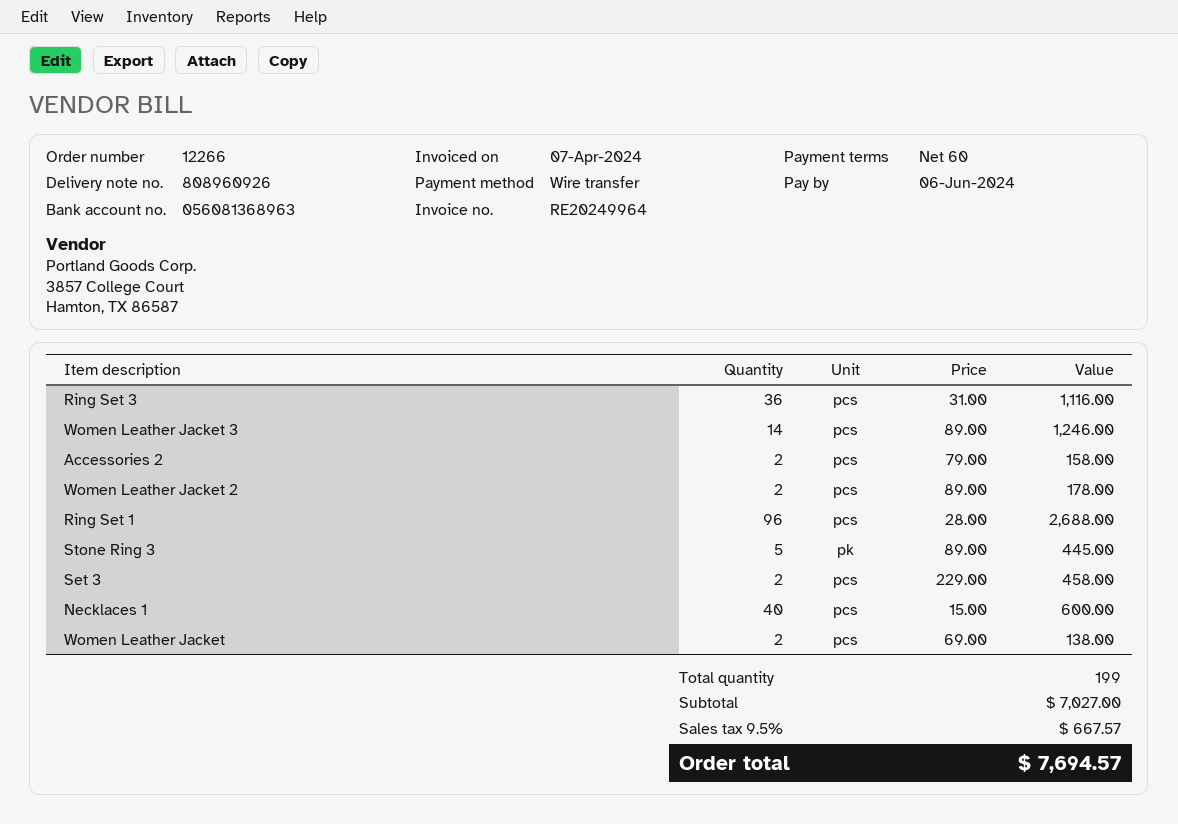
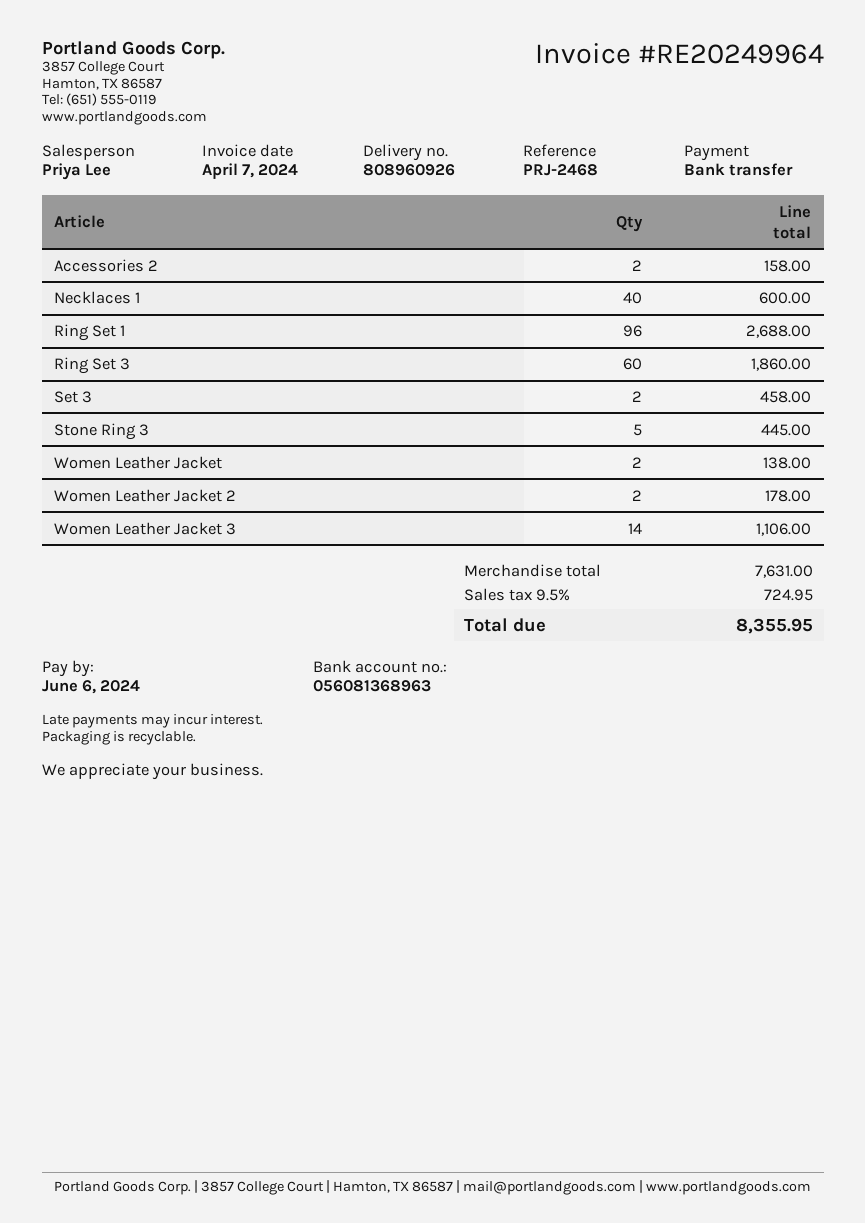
Ring Set 3: 36 for 1116.00 -> 60 for 1860.00
Women Leather Jacket 3: 14 for 1246.00 -> 14 for 1106.00
subtotal: 7027.00 -> 7631.00
tax: 9.5% = 667.57 -> 9.5% = 724.95
total: 7694.57 -> 8355.95

